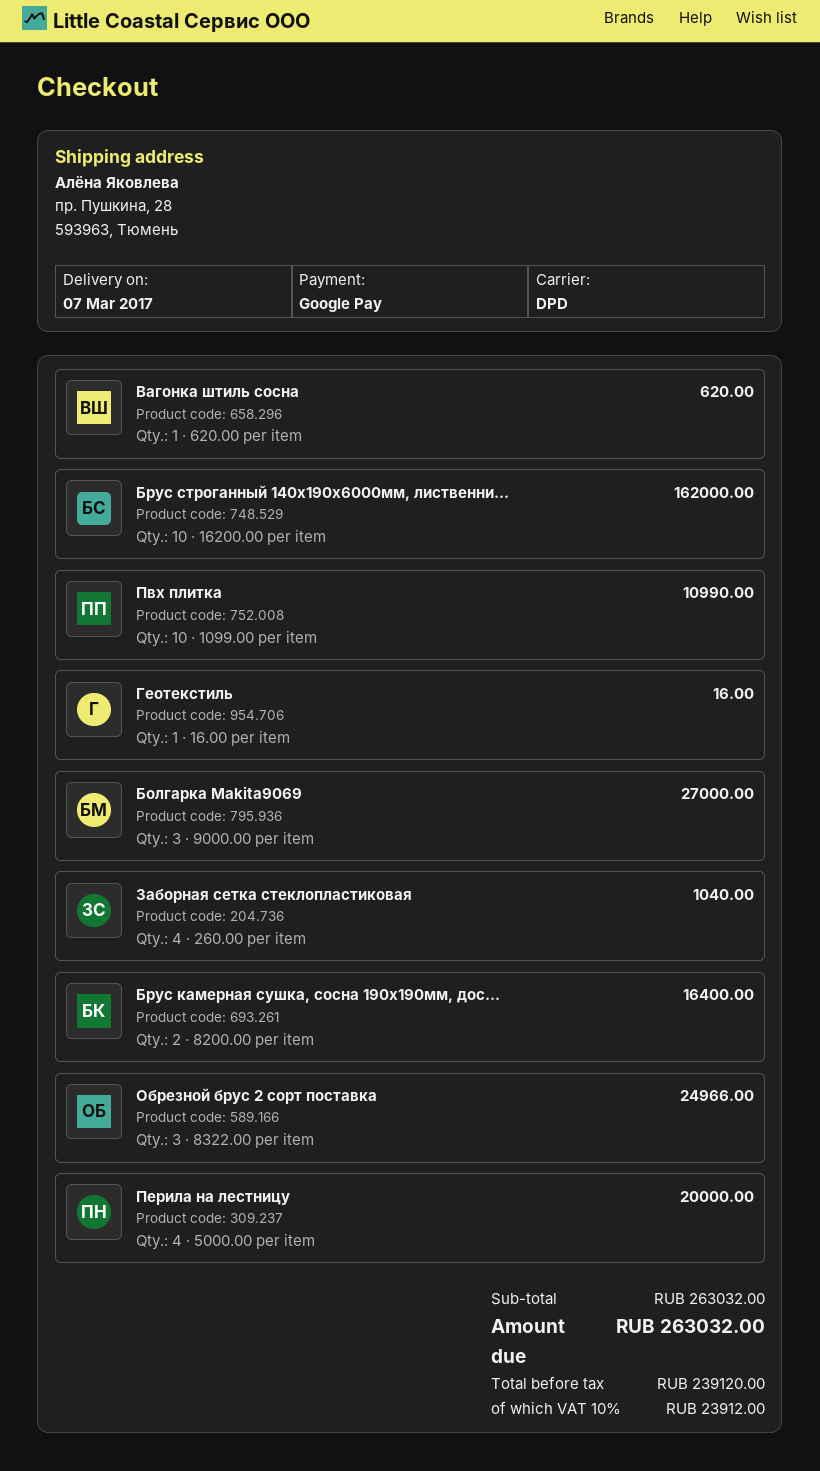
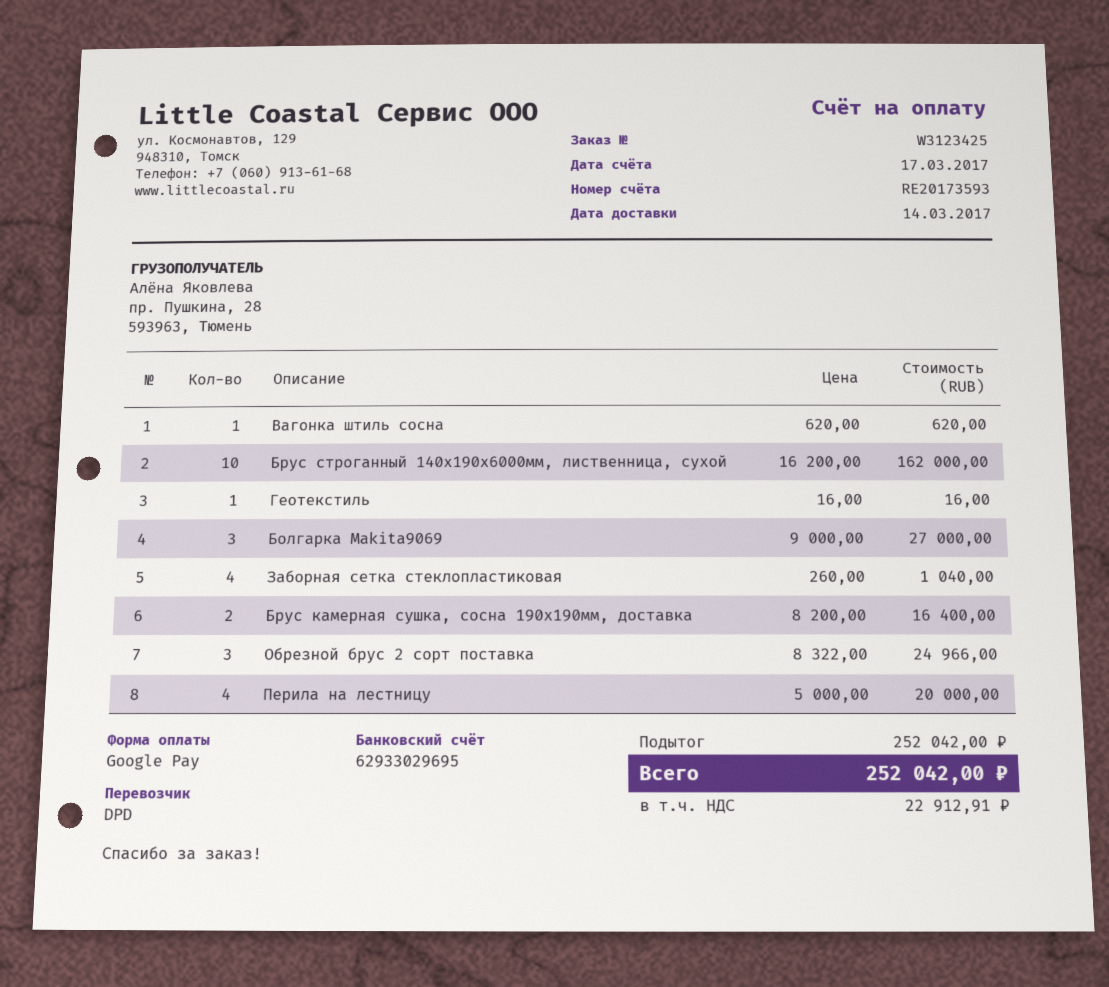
delivery date: 2017-03-07 -> 2017-03-14
Пвх плитка: 10 x 1099.00 = 10990.00 -> none
subtotal: 263032.00 -> 252042.00
tax: 23912.00 -> 22912.91
total: 263032.00 -> 252042.00

